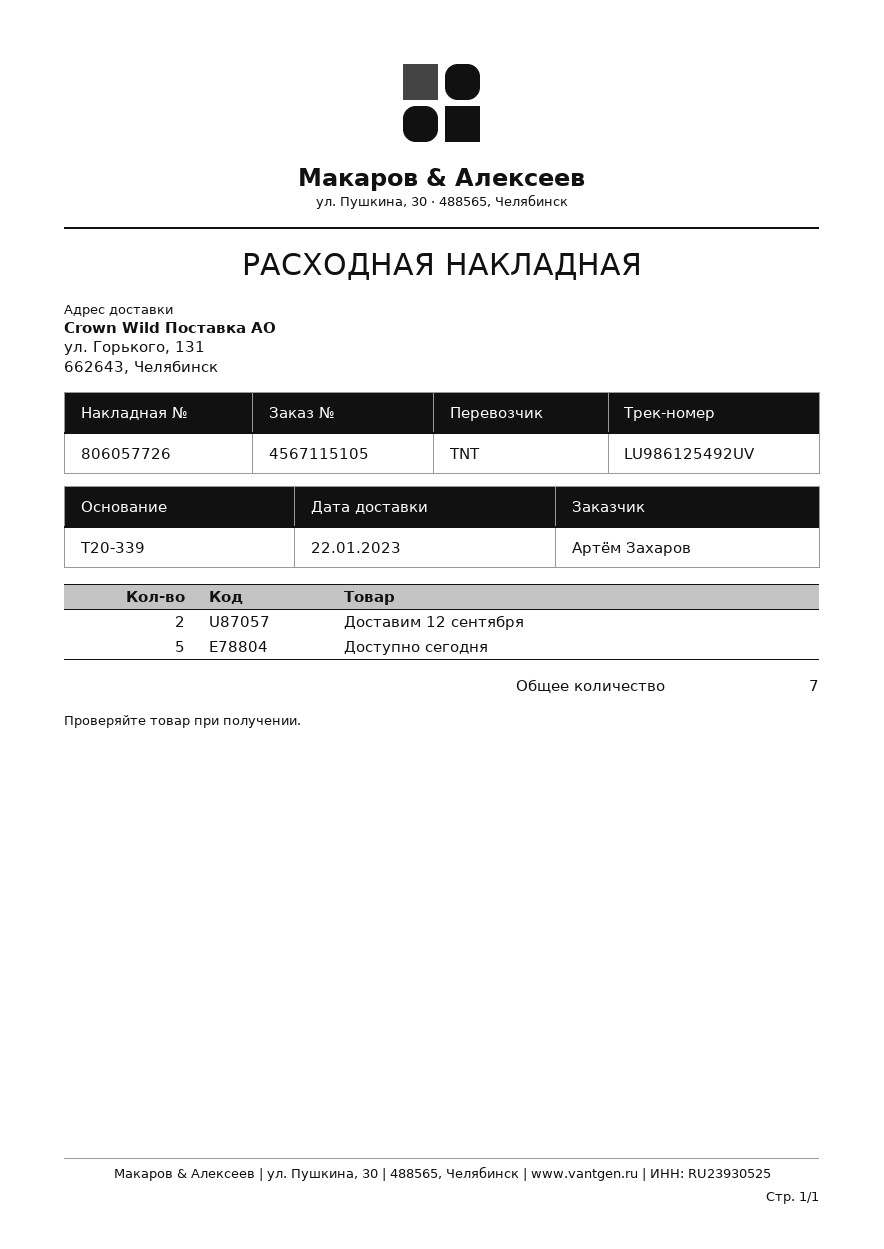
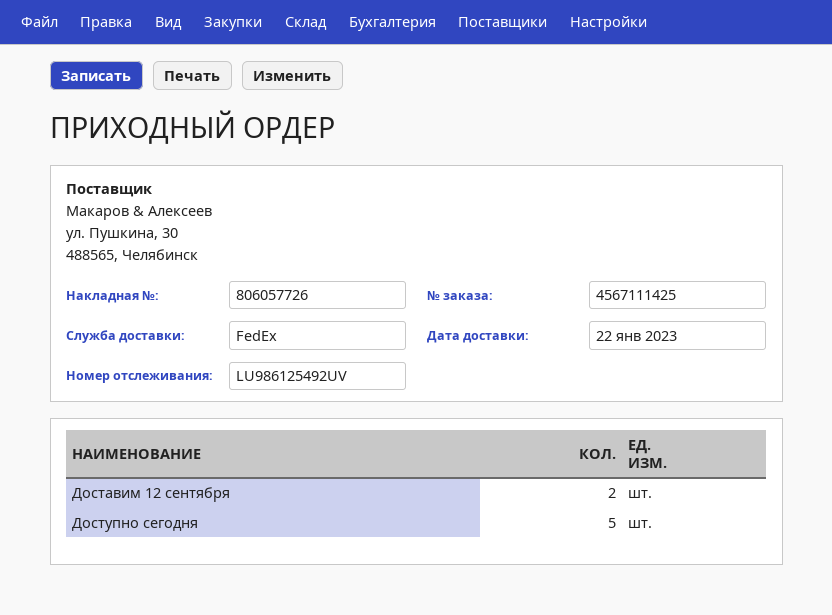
order number: 4567115105 -> 4567111425
shipping method: TNT -> FedEx

